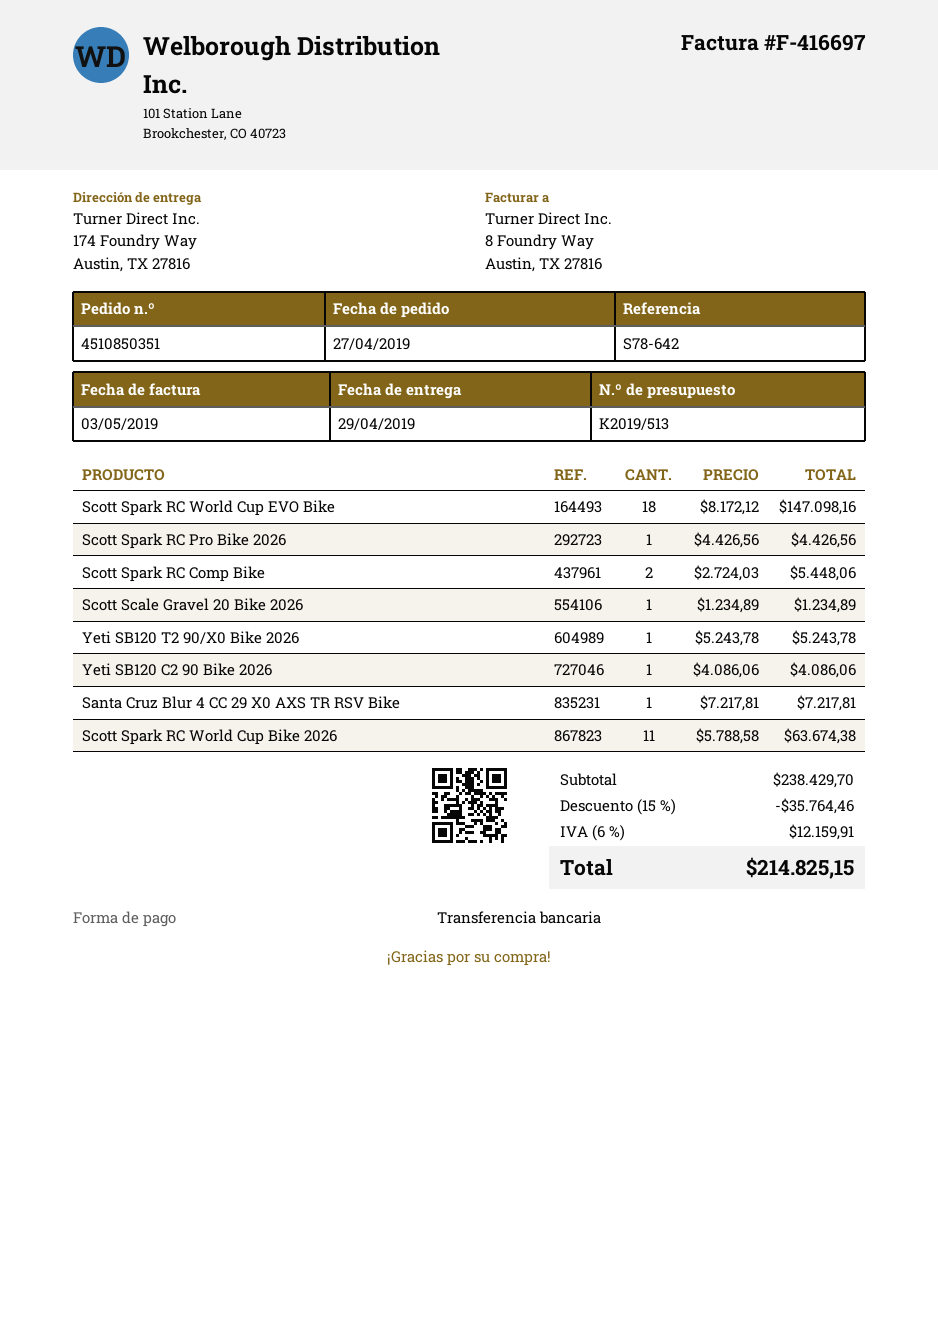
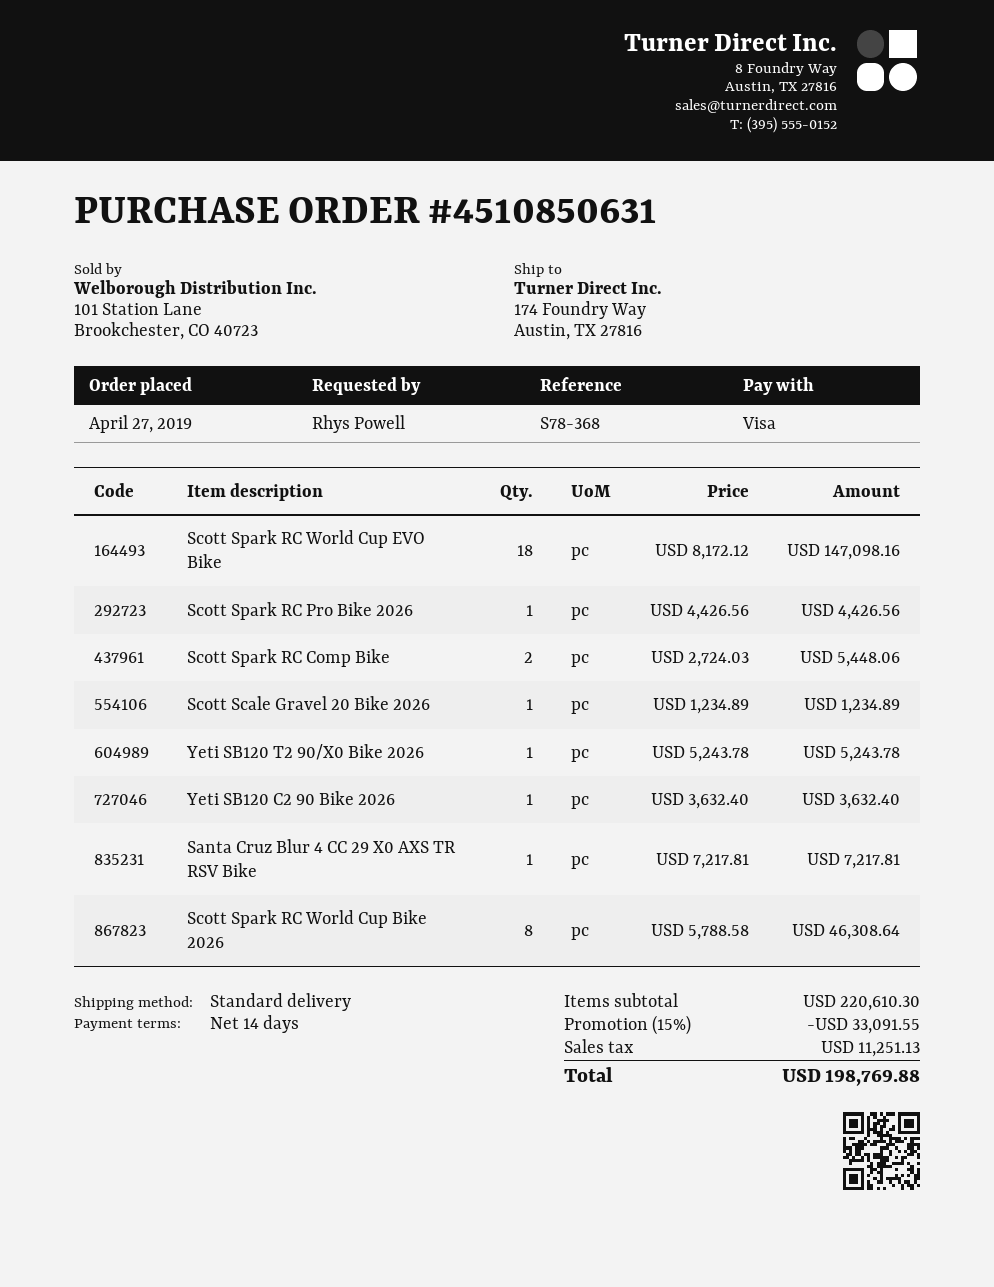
order number: 4510850351 -> 4510850631
reference: S78-642 -> S78-368
payment method: bank transfer -> Visa
Yeti SB120 C2 90 Bike 2026: 1 x 4086.06 = 4086.06 -> 1 x 3632.40 = 3632.40
Scott Spark RC World Cup Bike 2026: 11 x 5788.58 = 63674.38 -> 8 x 5788.58 = 46308.64
subtotal: 238429.70 -> 220610.30
discount: 15% = 35764.46 -> 15% = 33091.55
tax: 12159.91 -> 11251.13
total: 214825.15 -> 198769.88

